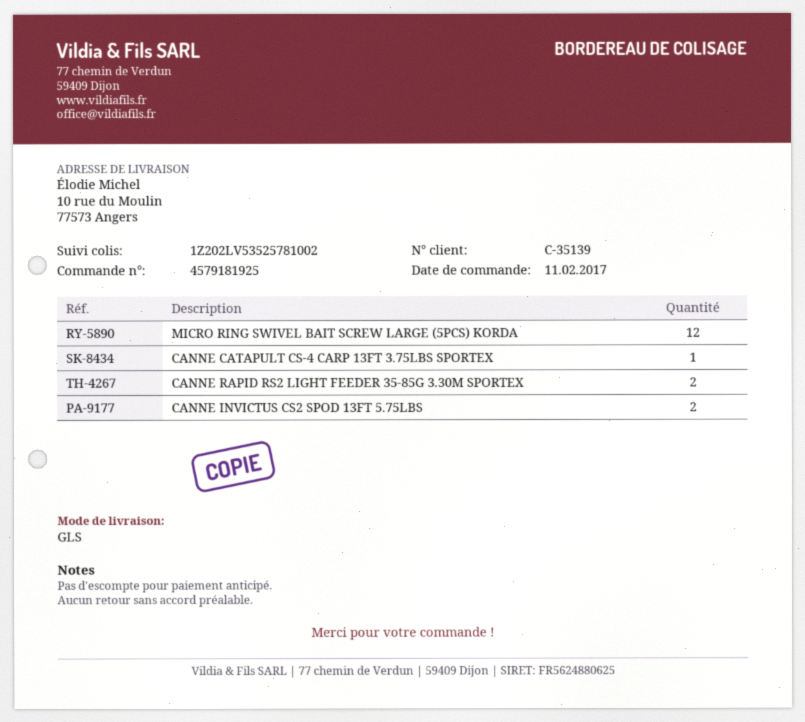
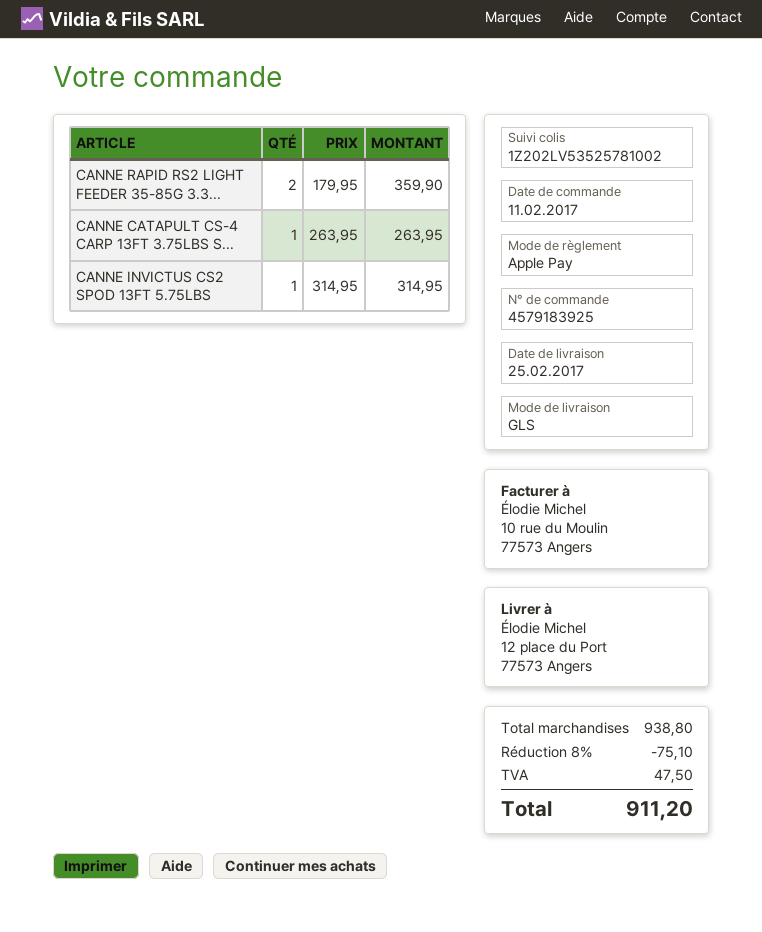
order number: 4579181925 -> 4579183925
ship to: 10 rue du Moulin, 77573 Angers -> 12 place du Port, 77573 Angers
MICRO RING SWIVEL BAIT SCREW LARGE (5PCS) KORDA: 12 -> none
CANNE INVICTUS CS2 SPOD 13FT 5.75LBS: 2 -> 1

